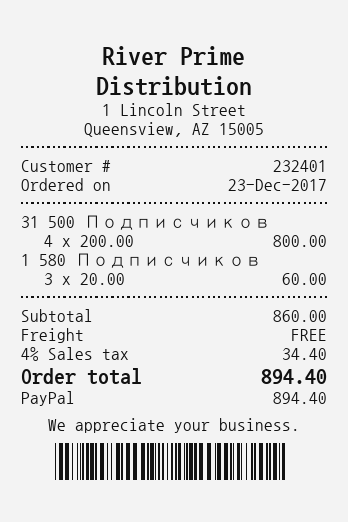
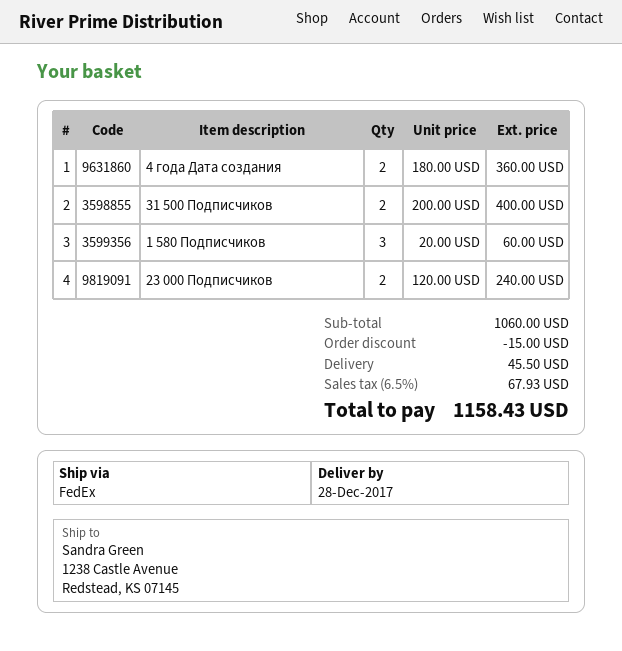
31 500 Подписчиков: 4 x 200.00 = 800.00 -> 2 x 200.00 = 400.00
4 года Дата создания: none -> 2 x 180.00 = 360.00
23 000 Подписчиков: none -> 2 x 120.00 = 240.00
subtotal: 860.00 -> 1060.00
discount: none -> 15.00
shipping: 0.00 -> 45.50
tax: 4% = 34.40 -> 6.5% = 67.93
total: 894.40 -> 1158.43

